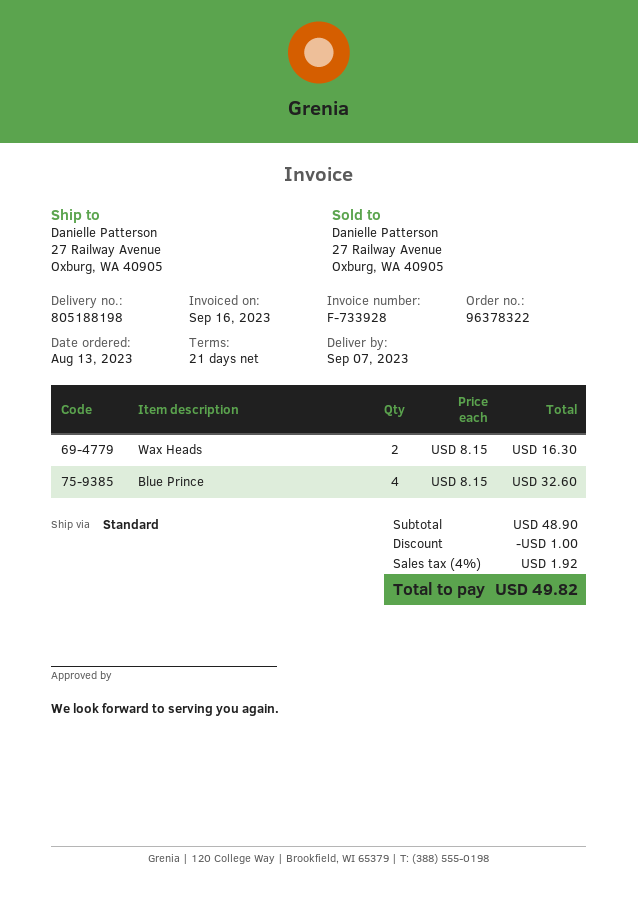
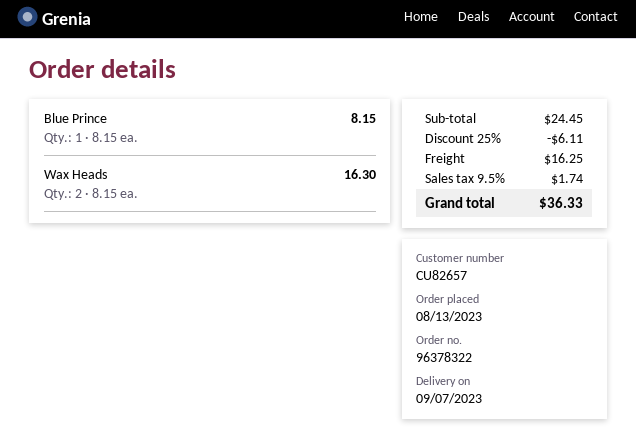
Blue Prince: 4 x 8.15 = 32.60 -> 1 x 8.15 = 8.15
subtotal: 48.90 -> 24.45
discount: 1.00 -> 6.11
shipping: none -> 16.25
tax: 4% = 1.92 -> 9.5% = 1.74
total: 49.82 -> 36.33

